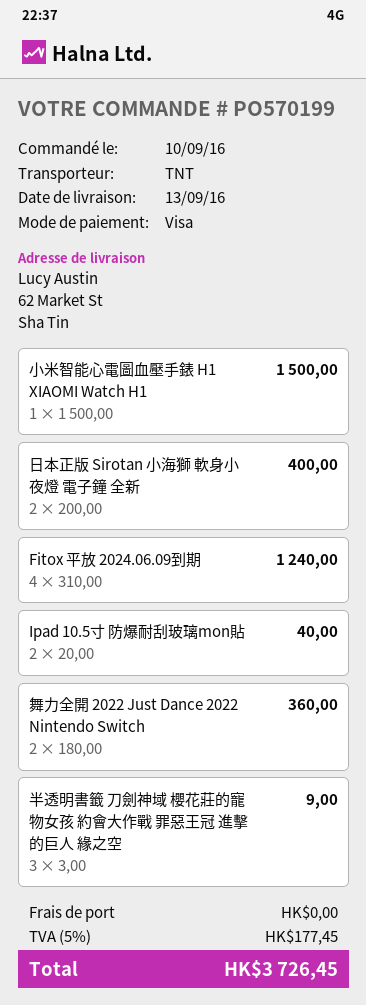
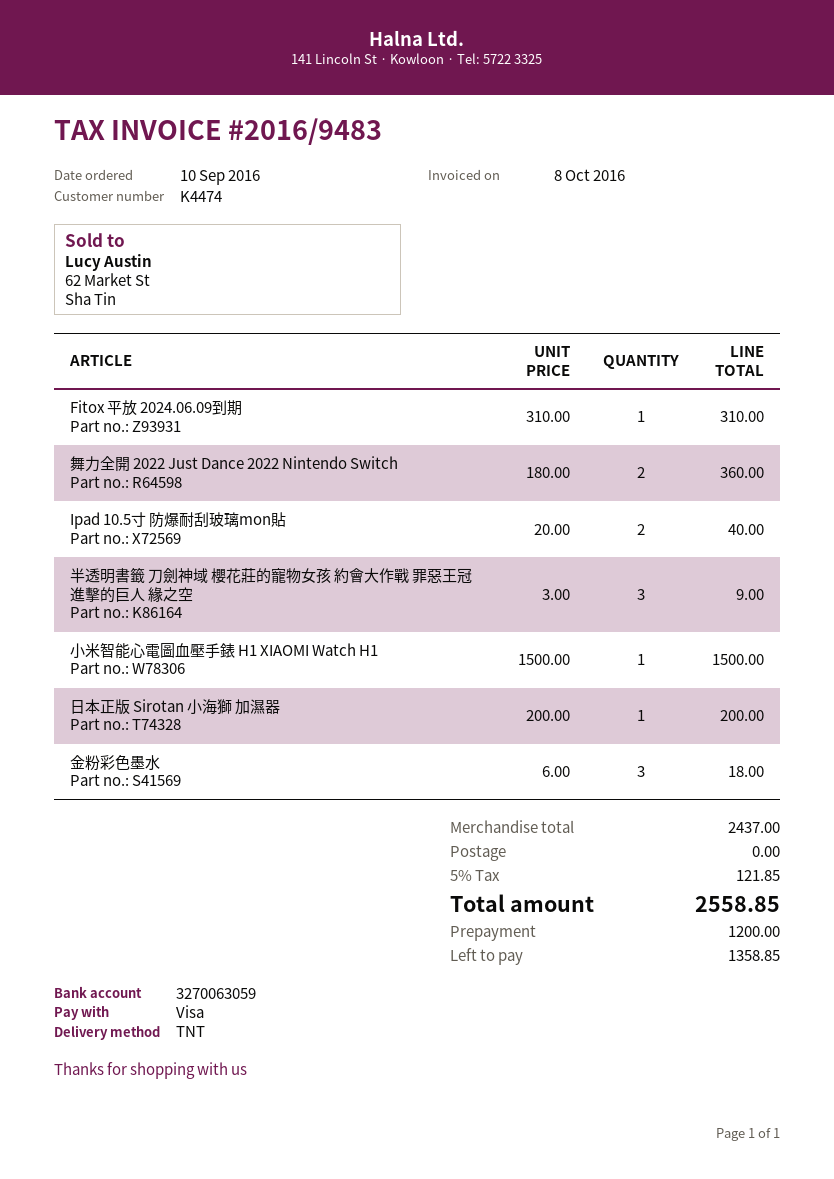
日本正版 Sirotan 小海獅 軟身小夜燈 電子鐘 全新: 2 x 200.00 = 400.00 -> none
Fitox 平放 2024.06.09到期: 4 x 310.00 = 1240.00 -> 1 x 310.00 = 310.00
日本正版 Sirotan 小海獅 加濕器: none -> 1 x 200.00 = 200.00
金粉彩色墨水: none -> 3 x 6.00 = 18.00
tax: 5% = 177.45 -> 5% = 121.85
total: 3726.45 -> 2558.85

